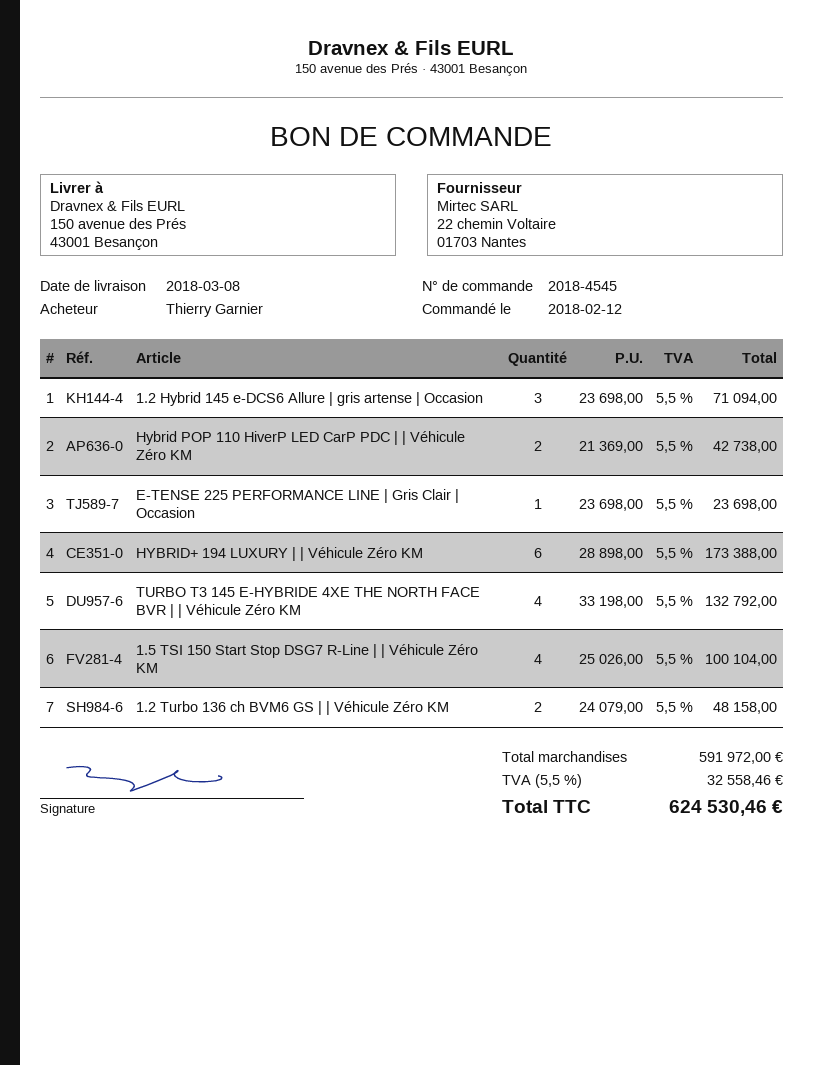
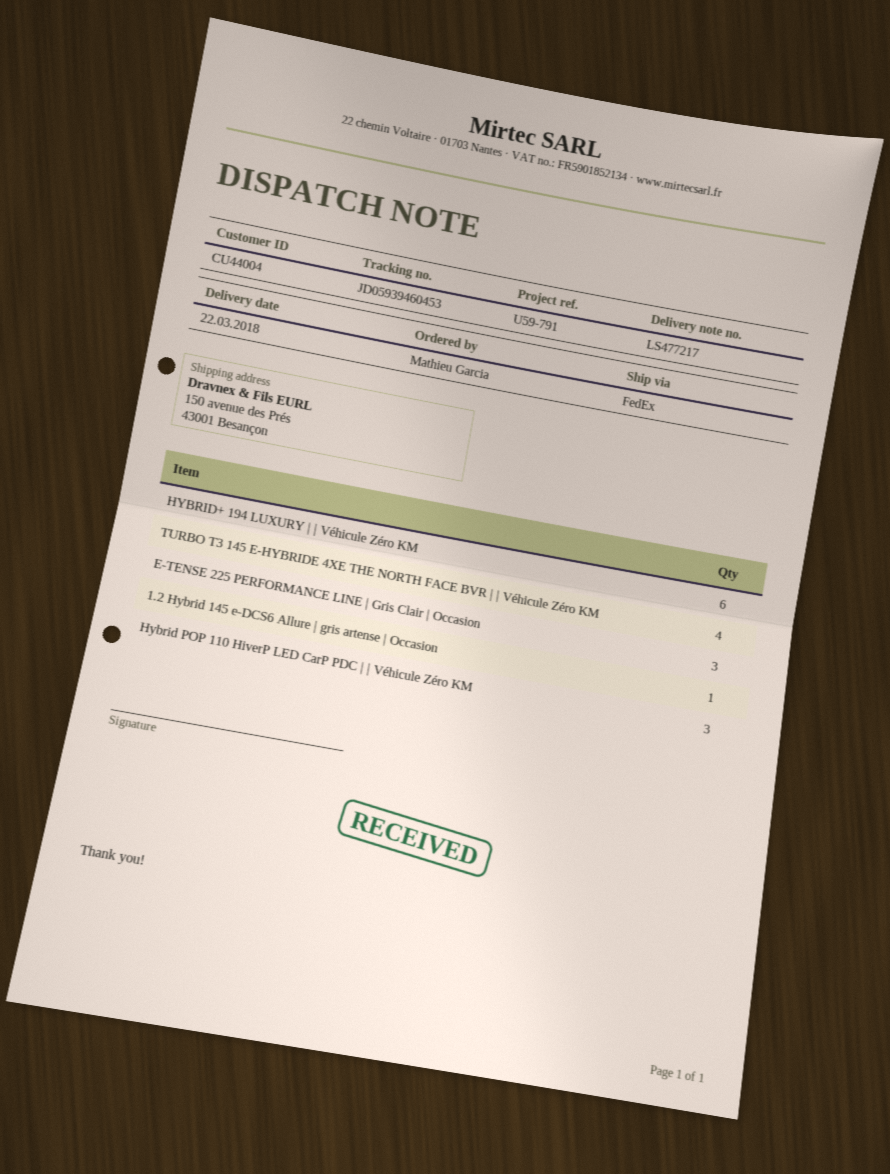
delivery date: 2018-03-08 -> 2018-03-22
ordered by: Thierry Garnier -> Mathieu Garcia
1.2 Hybrid 145 e-DCS6 Allure | gris artense | Occasion: 3 -> 1
Hybrid POP 110 HiverP LED CarP PDC | | Véhicule Zéro KM: 2 -> 3
E-TENSE 225 PERFORMANCE LINE | Gris Clair | Occasion: 1 -> 3
1.5 TSI 150 Start Stop DSG7 R-Line | | Véhicule Zéro KM: 4 -> none
1.2 Turbo 136 ch BVM6 GS | | Véhicule Zéro KM: 2 -> none

